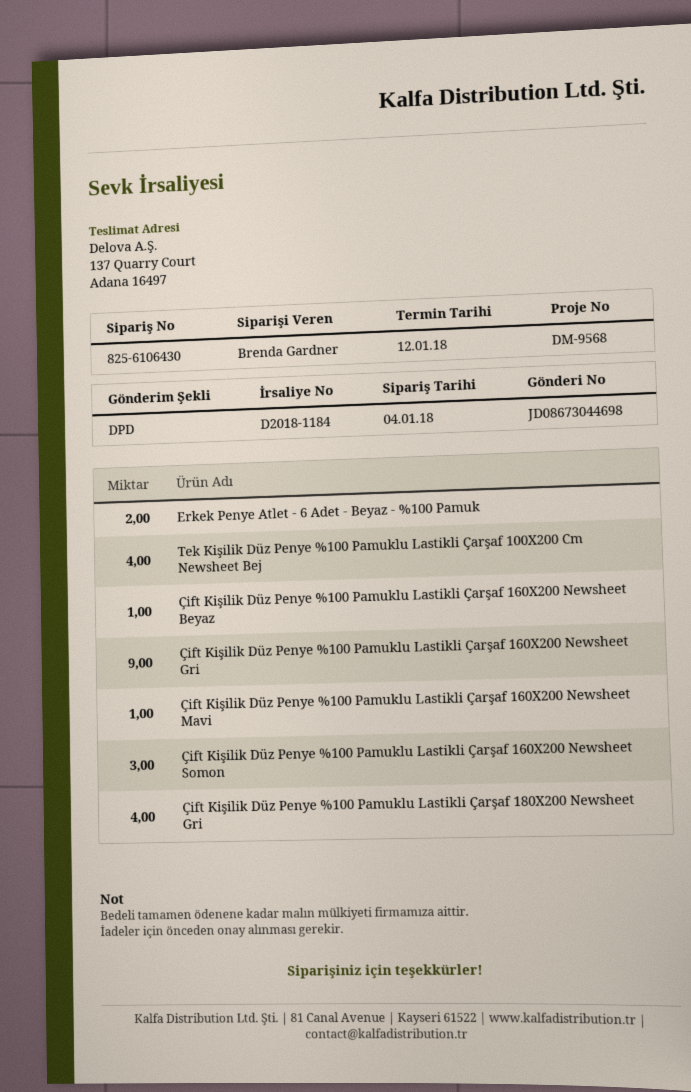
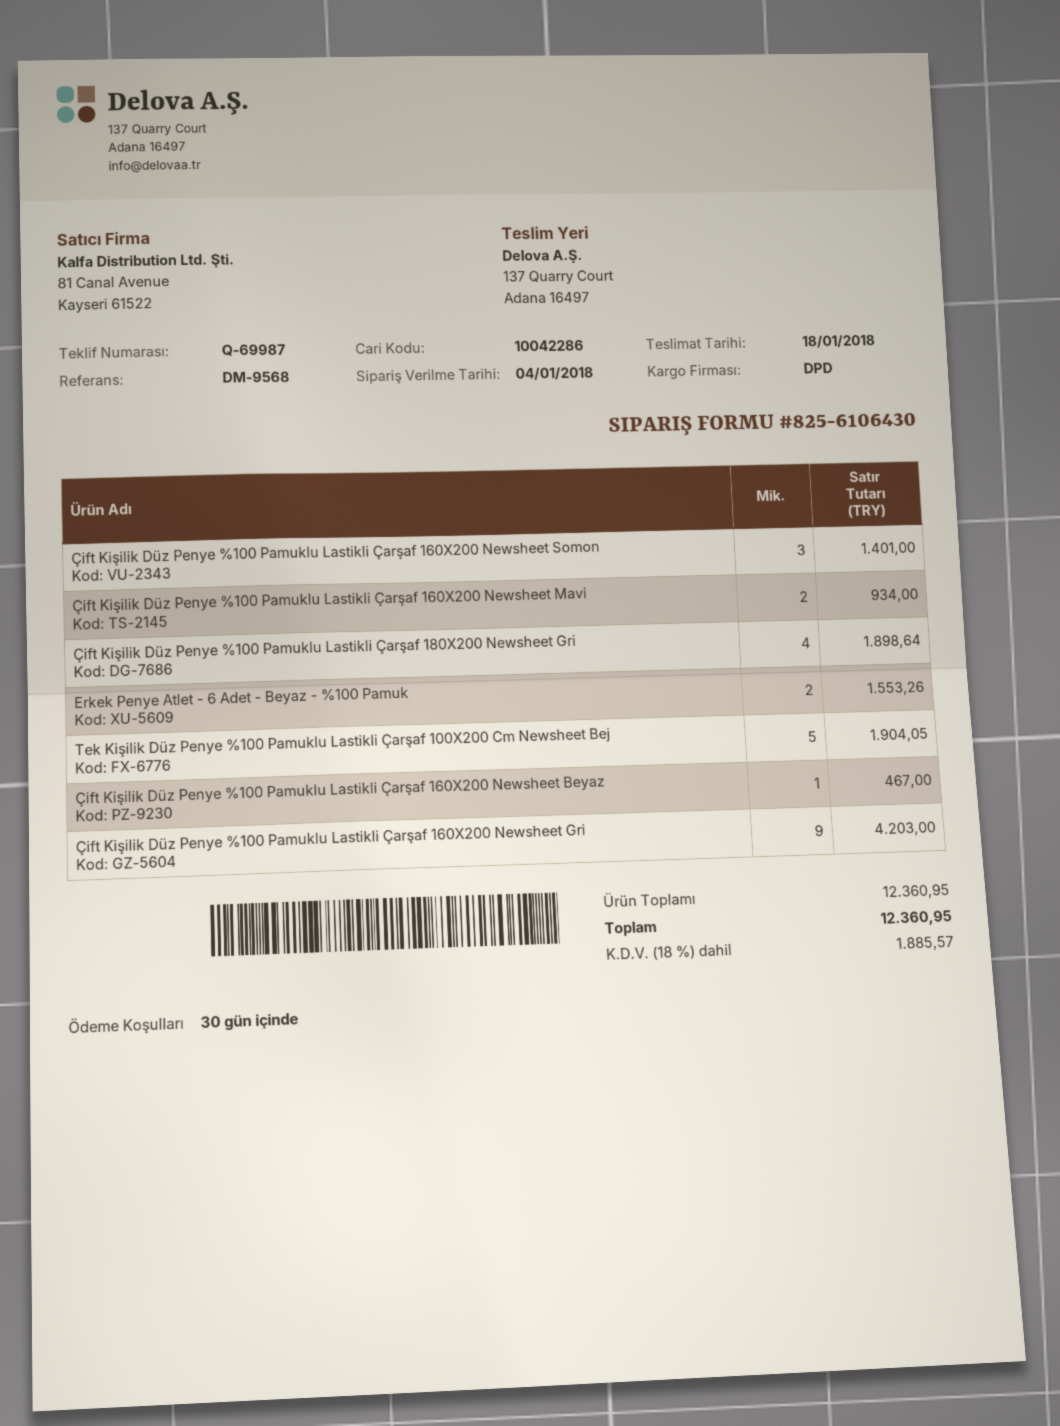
delivery date: 2018-01-12 -> 2018-01-18
Tek Kişilik Düz Penye %100 Pamuklu Lastikli Çarşaf 100X200 Cm Newsheet Bej: 4 -> 5
Çift Kişilik Düz Penye %100 Pamuklu Lastikli Çarşaf 160X200 Newsheet Mavi: 1 -> 2

